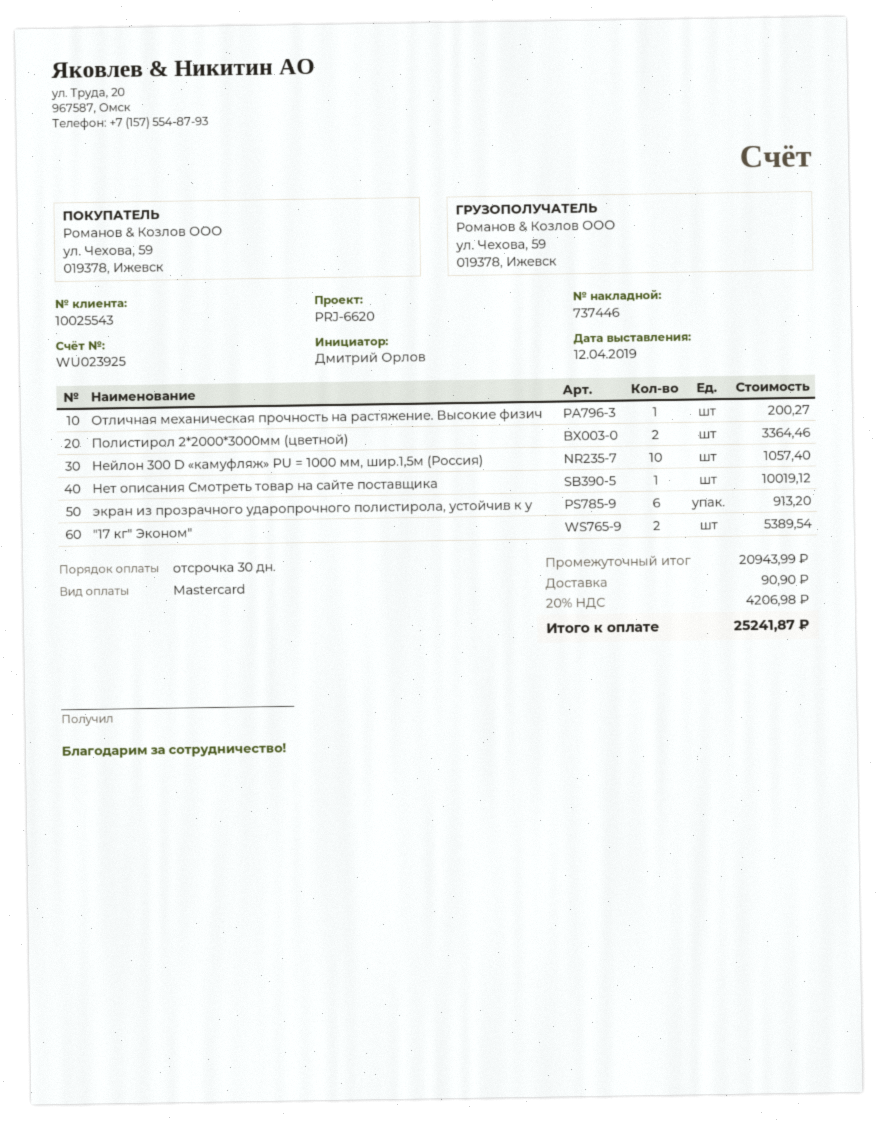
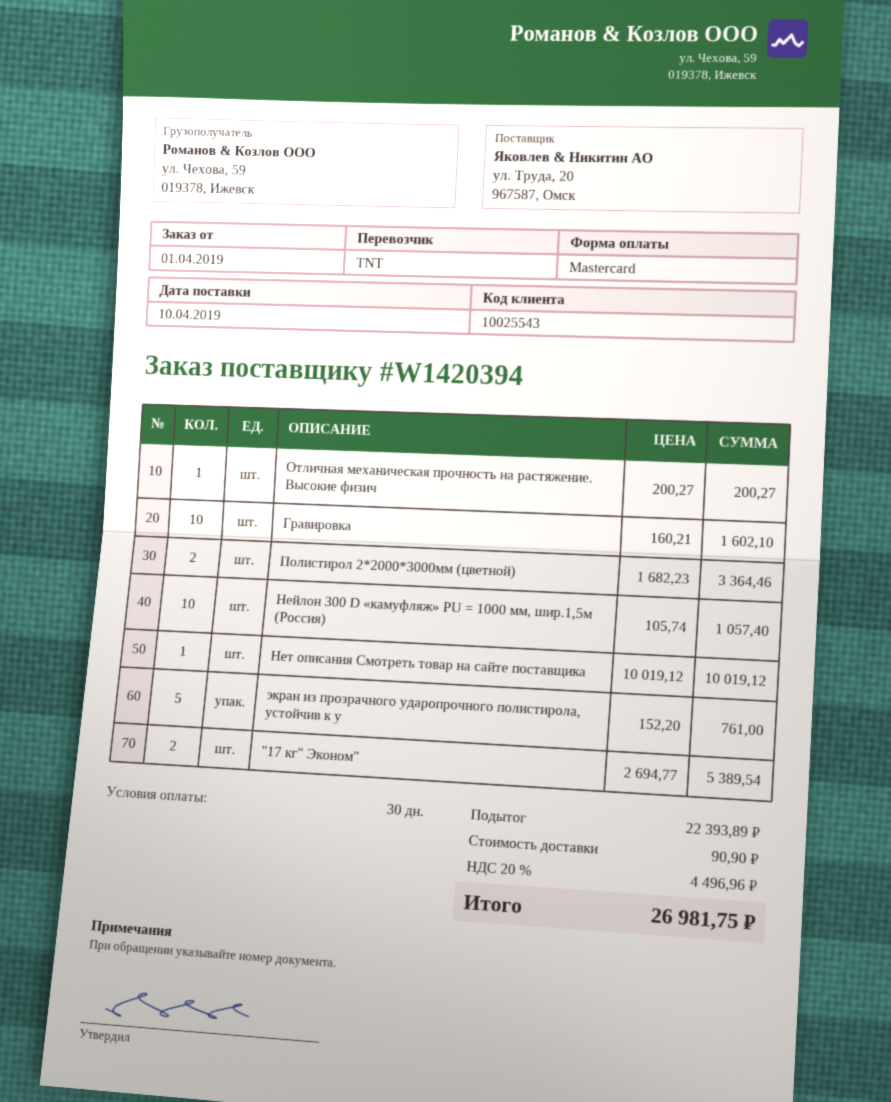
экран из прозрачного ударопрочного полистирола, устойчив к у: 6 for 913.20 -> 5 for 761.00
Гравировка: none -> 10 for 1602.10
subtotal: 20943.99 -> 22393.89
tax: 20% = 4206.98 -> 20% = 4496.96
total: 25241.87 -> 26981.75

